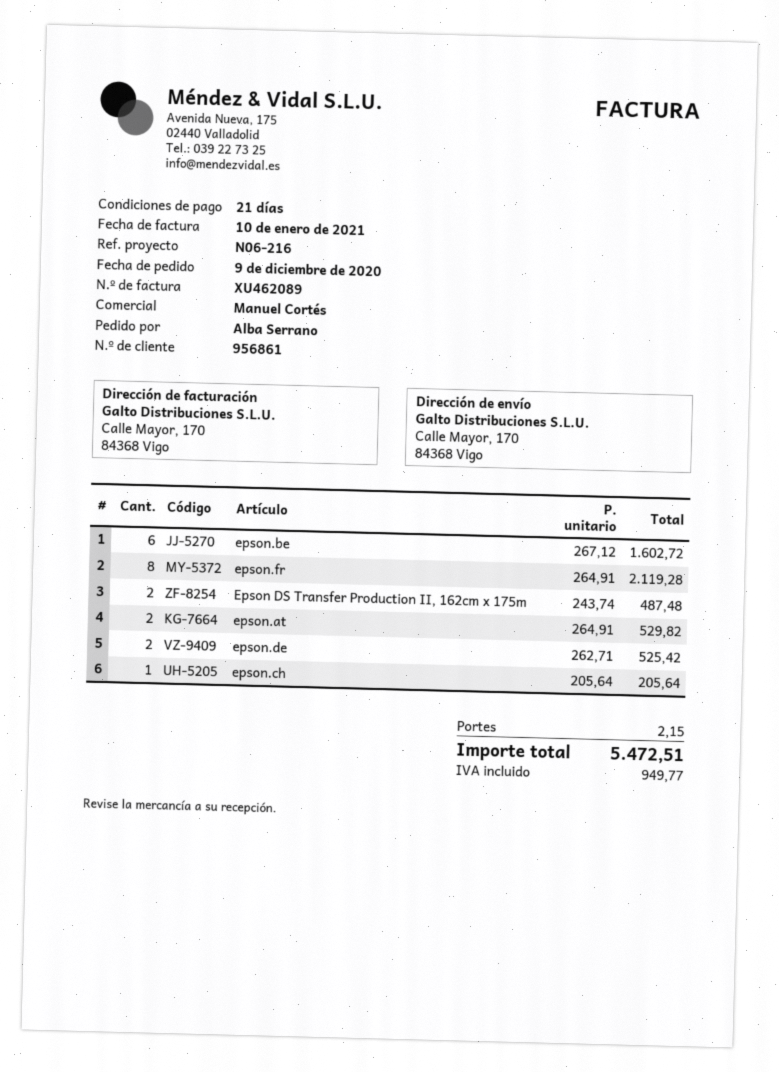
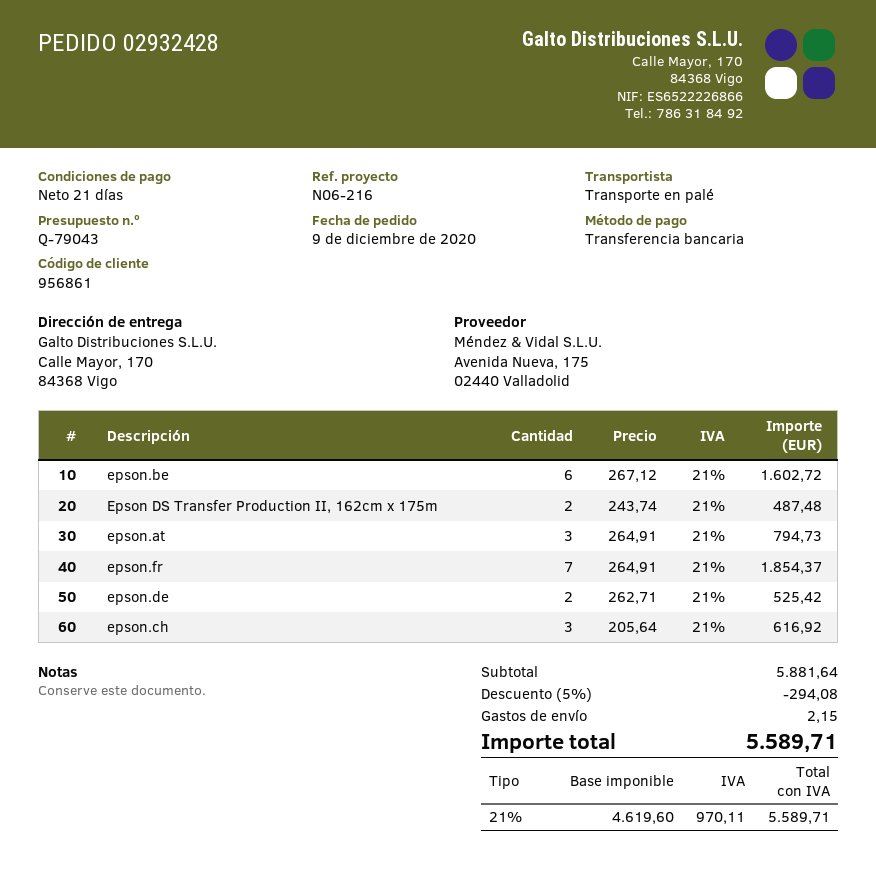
epson.fr: 8 x 264.91 = 2119.28 -> 7 x 264.91 = 1854.37
epson.at: 2 x 264.91 = 529.82 -> 3 x 264.91 = 794.73
epson.ch: 1 x 205.64 = 205.64 -> 3 x 205.64 = 616.92
discount: none -> 5% = 294.08
tax: 949.77 -> 970.11
total: 5472.51 -> 5589.71

